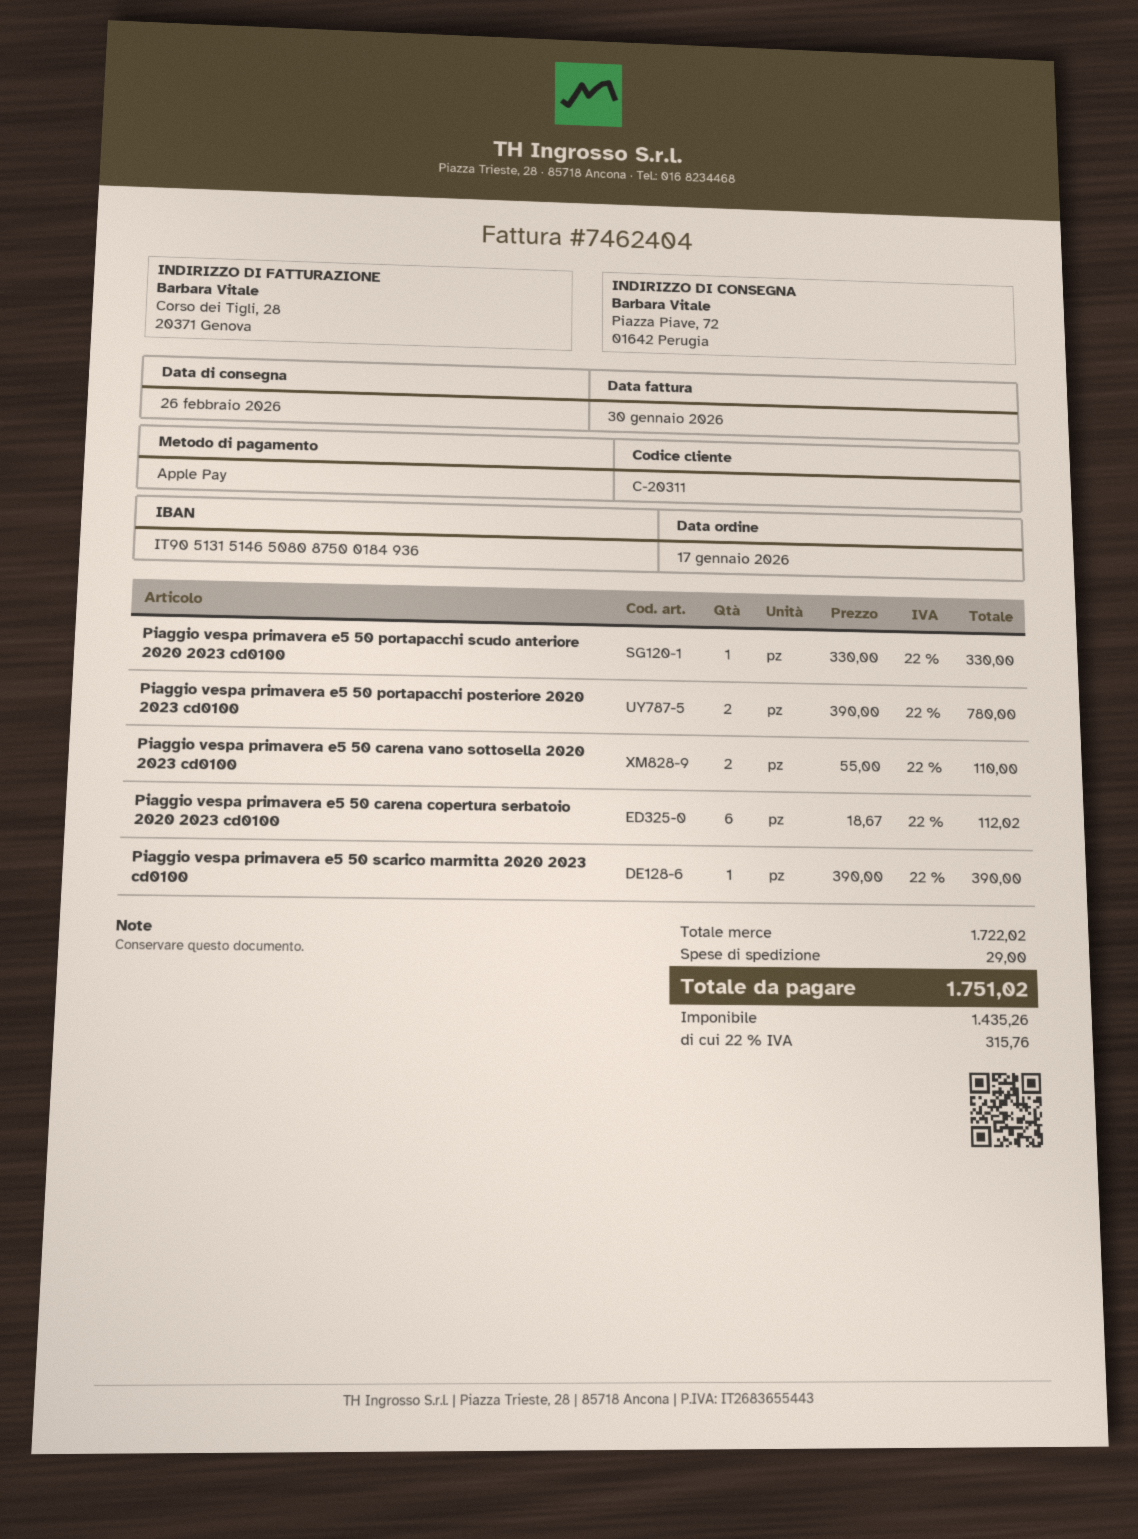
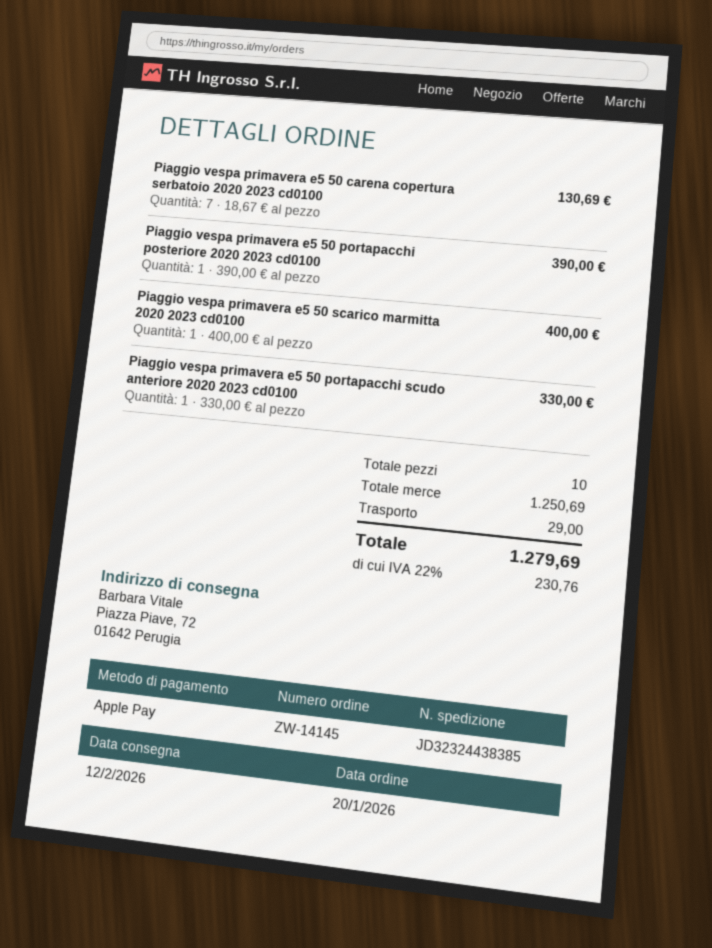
order date: 2026-01-17 -> 2026-01-20
delivery date: 2026-02-26 -> 2026-02-12
Piaggio vespa primavera e5 50 portapacchi posteriore 2020 2023 cd0100: 2 x 390.00 = 780.00 -> 1 x 390.00 = 390.00
Piaggio vespa primavera e5 50 carena vano sottosella 2020 2023 cd0100: 2 x 55.00 = 110.00 -> none
Piaggio vespa primavera e5 50 carena copertura serbatoio 2020 2023 cd0100: 6 x 18.67 = 112.02 -> 7 x 18.67 = 130.69
Piaggio vespa primavera e5 50 scarico marmitta 2020 2023 cd0100: 1 x 390.00 = 390.00 -> 1 x 400.00 = 400.00
subtotal: 1722.02 -> 1250.69
tax: 22% = 315.76 -> 22% = 230.76
total: 1751.02 -> 1279.69

